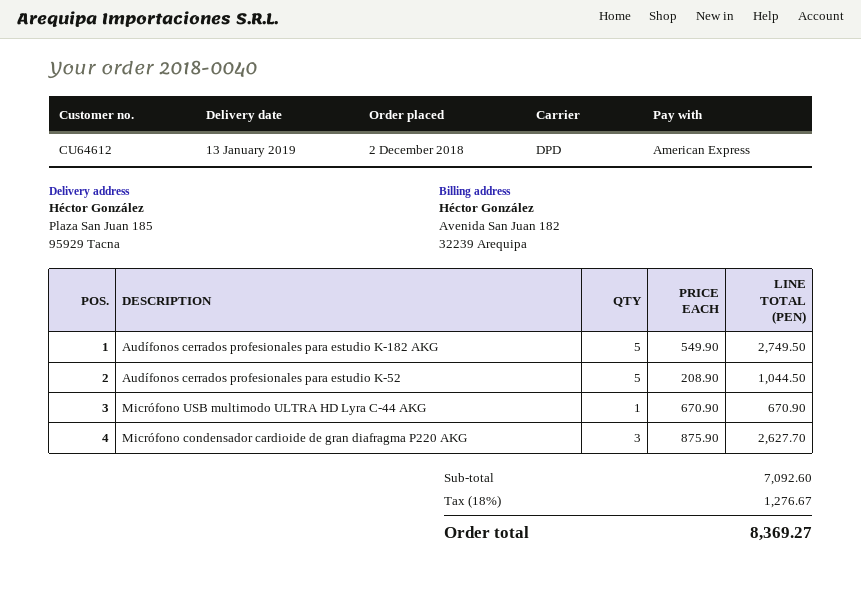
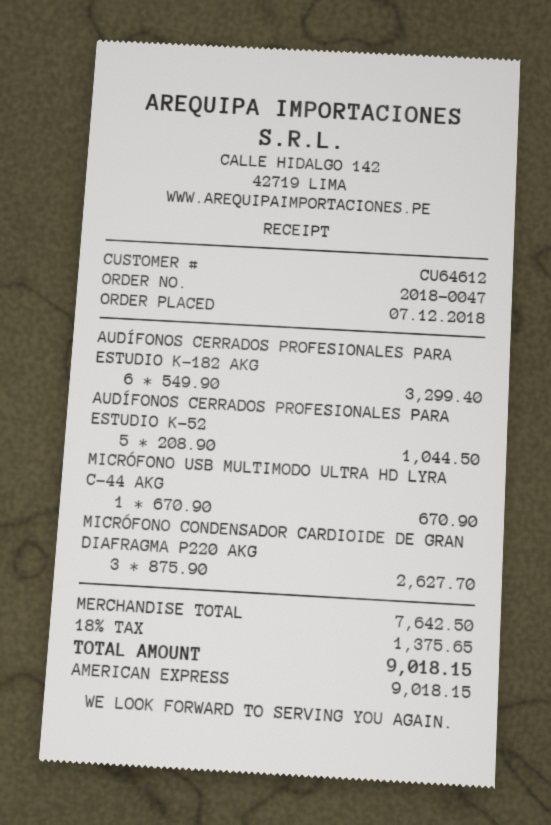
order number: 2018-0040 -> 2018-0047
order date: 2018-12-02 -> 2018-12-07
Audífonos cerrados profesionales para estudio K-182 AKG: 5 x 549.90 = 2749.50 -> 6 x 549.90 = 3299.40
subtotal: 7092.60 -> 7642.50
tax: 18% = 1276.67 -> 18% = 1375.65
total: 8369.27 -> 9018.15

